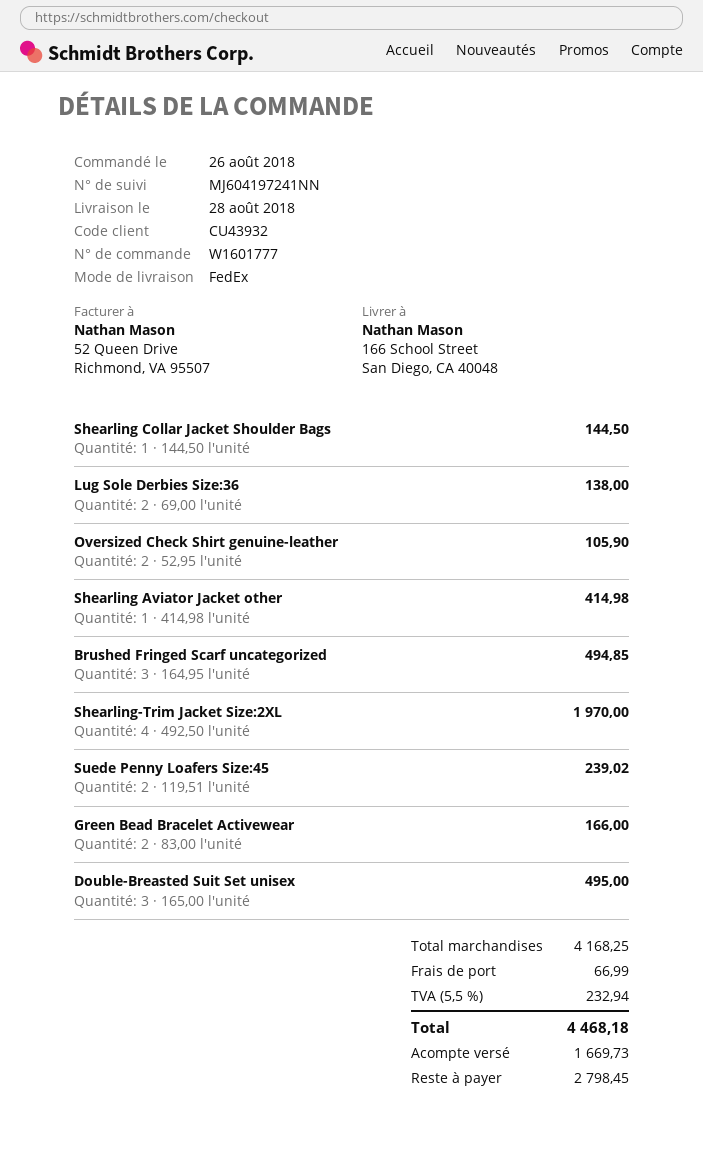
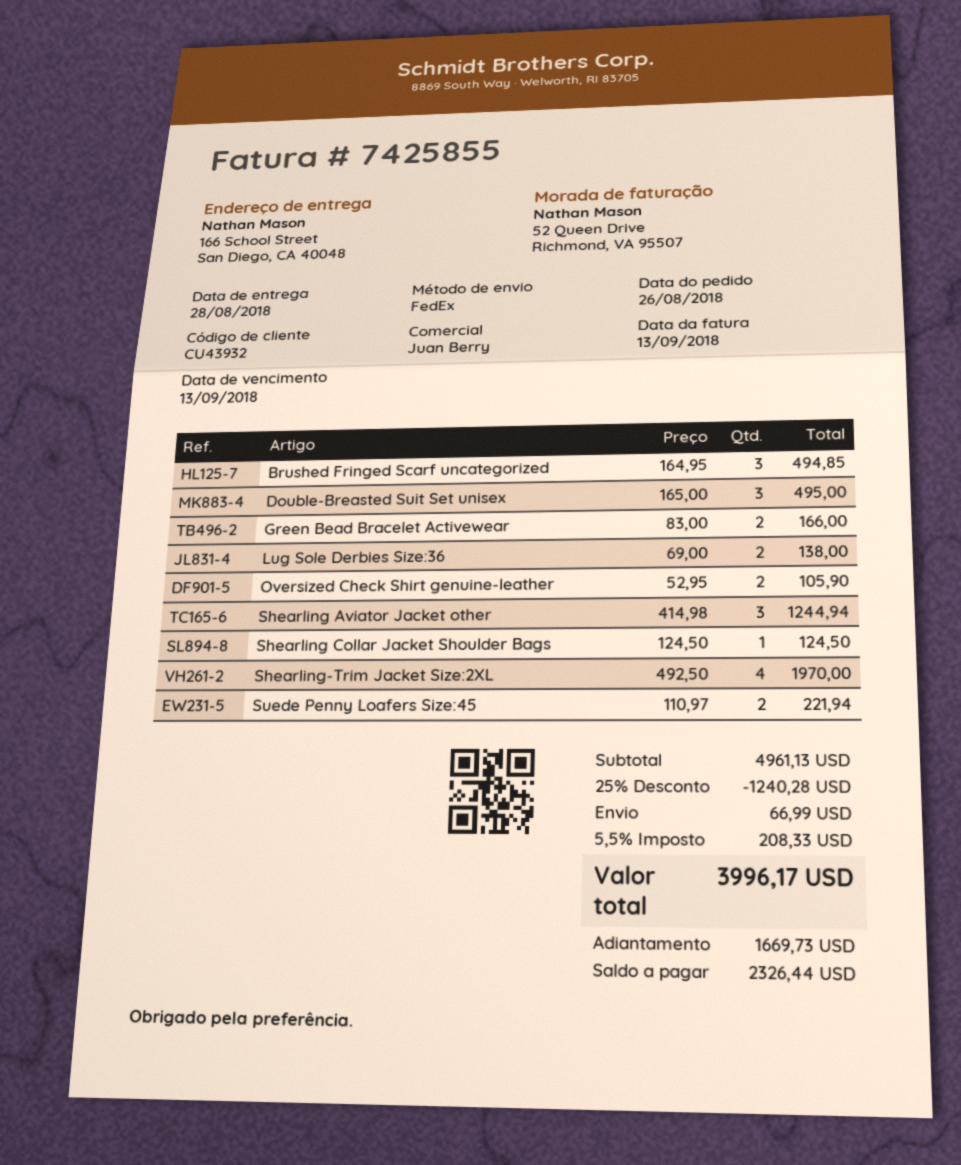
Shearling Collar Jacket Shoulder Bags: 1 x 144.50 = 144.50 -> 1 x 124.50 = 124.50
Shearling Aviator Jacket other: 1 x 414.98 = 414.98 -> 3 x 414.98 = 1244.94
Suede Penny Loafers Size:45: 2 x 119.51 = 239.02 -> 2 x 110.97 = 221.94
subtotal: 4168.25 -> 4961.13
discount: none -> 25% = 1240.28
tax: 5.5% = 232.94 -> 5.5% = 208.33
total: 4468.18 -> 3996.17
balance: 2798.45 -> 2326.44

